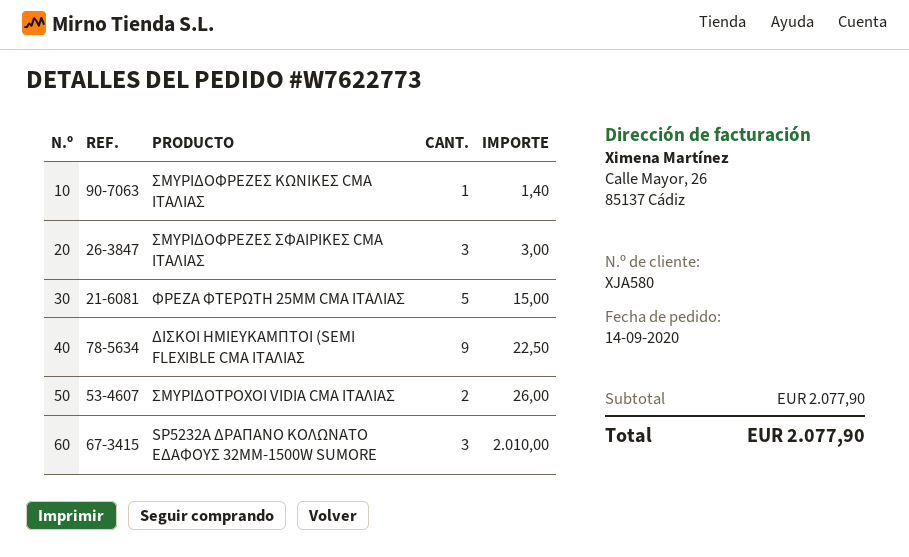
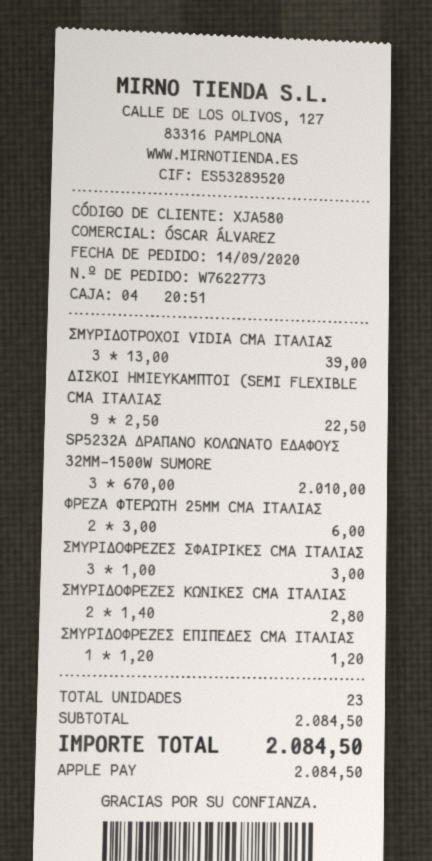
ΣΜΥΡΙΔΟΦΡΕΖΕΣ ΚΩΝΙΚΕΣ CMA ΙΤΑΛΙΑΣ: 1 for 1.40 -> 2 for 2.80
ΦΡΕΖΑ ΦΤΕΡΩΤΗ 25ΜΜ CMA ΙΤΑΛΙΑΣ: 5 for 15.00 -> 2 for 6.00
ΣΜΥΡΙΔΟΤΡΟΧΟΙ VIDIA CMA ΙΤΑΛΙΑΣ: 2 for 26.00 -> 3 for 39.00
ΣΜΥΡΙΔΟΦΡΕΖΕΣ ΕΠΙΠΕΔΕΣ CMA ΙΤΑΛΙΑΣ: none -> 1 for 1.20
subtotal: 2077.90 -> 2084.50
total: 2077.90 -> 2084.50

